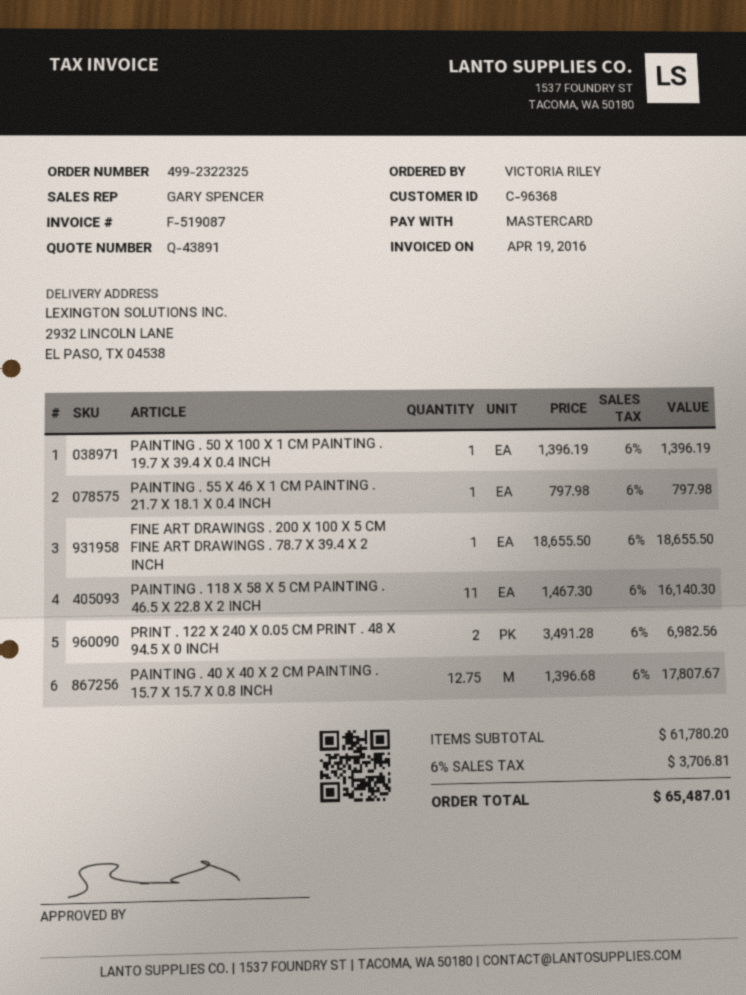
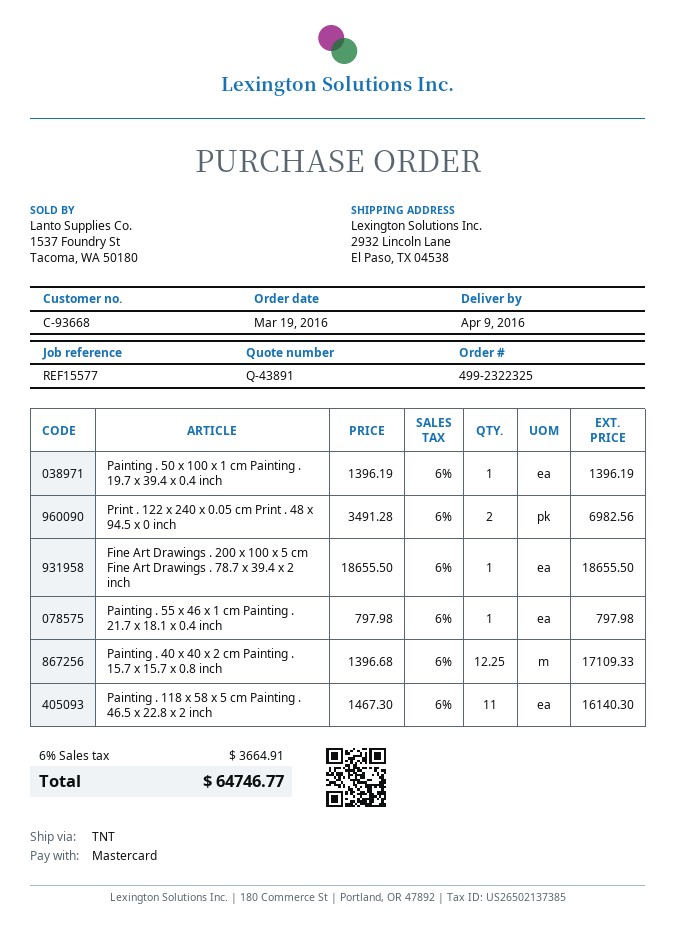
customer number: C-96368 -> C-93668
PAINTING . 40 X 40 X 2 CM PAINTING . 15.7 X 15.7 X 0.8 INCH: 12.75 x 1396.68 = 17807.67 -> 12.25 x 1396.68 = 17109.33
tax: 6% = 3706.81 -> 6% = 3664.91
total: 65487.01 -> 64746.77

